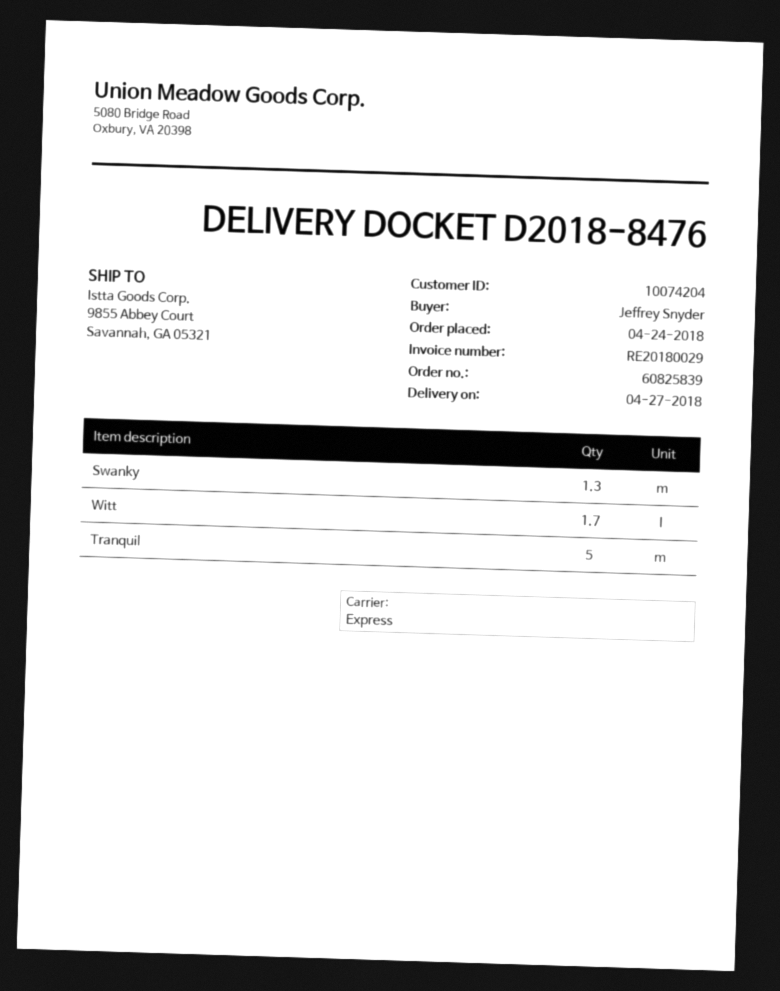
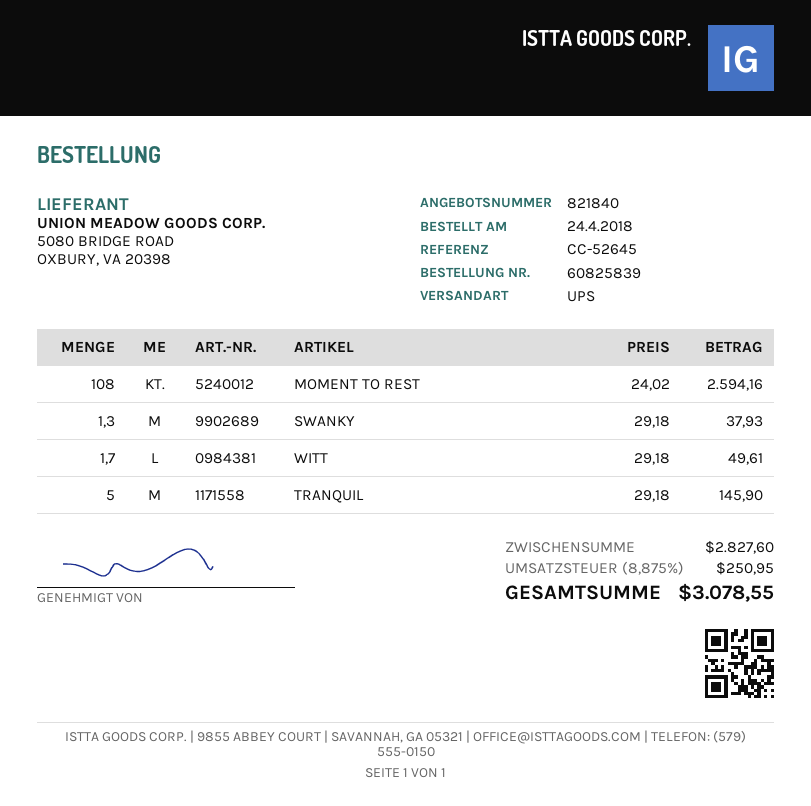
shipping method: express -> UPS
MOMENT TO REST: none -> 108

